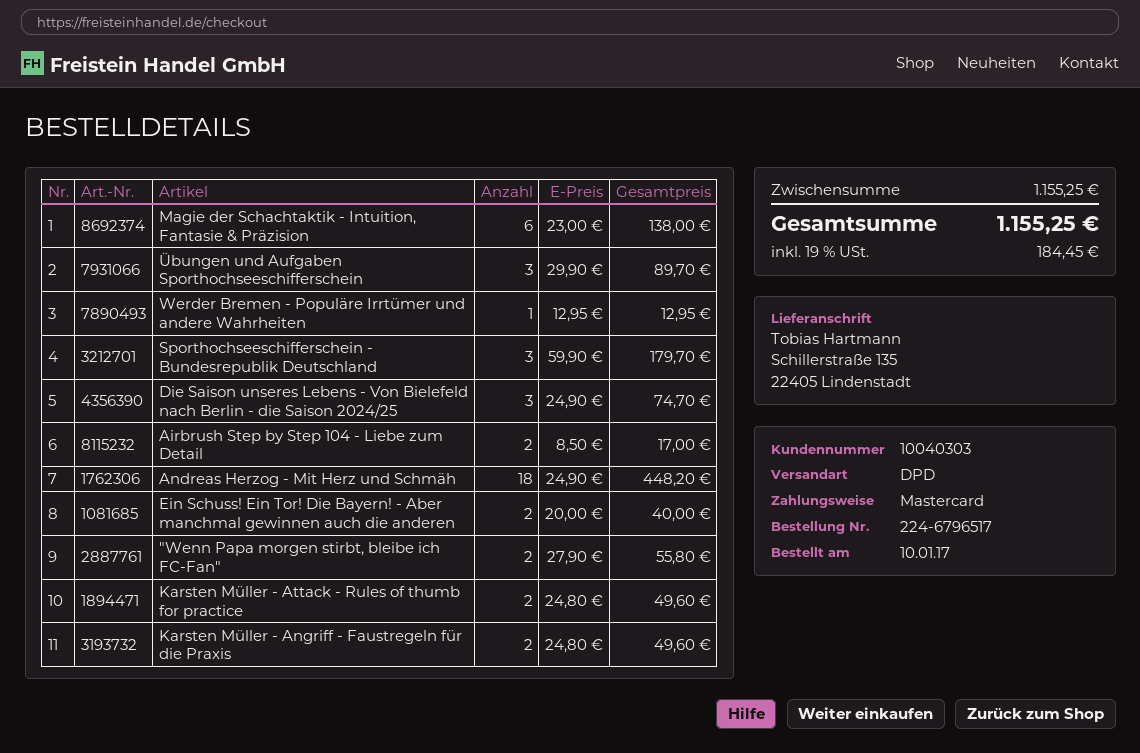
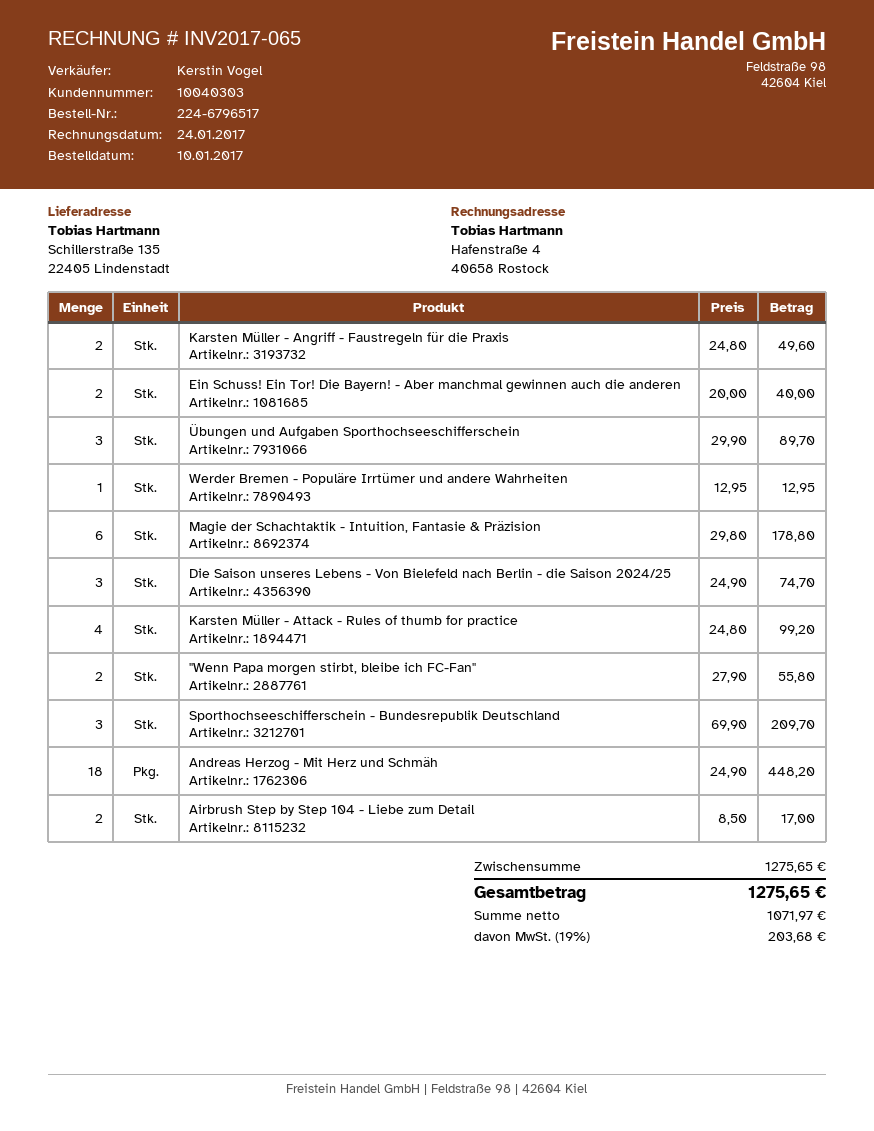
Magie der Schachtaktik - Intuition, Fantasie & Präzision: 6 x 23.00 = 138.00 -> 6 x 29.80 = 178.80
Sporthochseeschifferschein - Bundesrepublik Deutschland: 3 x 59.90 = 179.70 -> 3 x 69.90 = 209.70
Karsten Müller - Attack - Rules of thumb for practice: 2 x 24.80 = 49.60 -> 4 x 24.80 = 99.20
subtotal: 1155.25 -> 1275.65
tax: 19% = 184.45 -> 19% = 203.68
total: 1155.25 -> 1275.65

